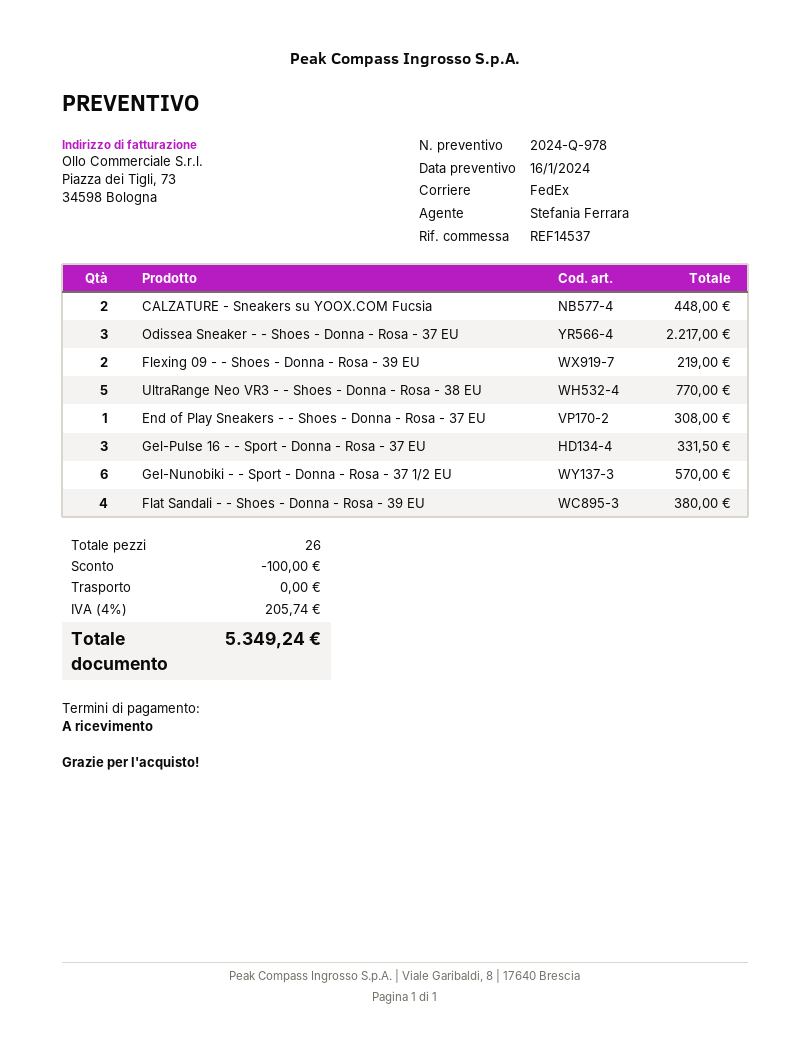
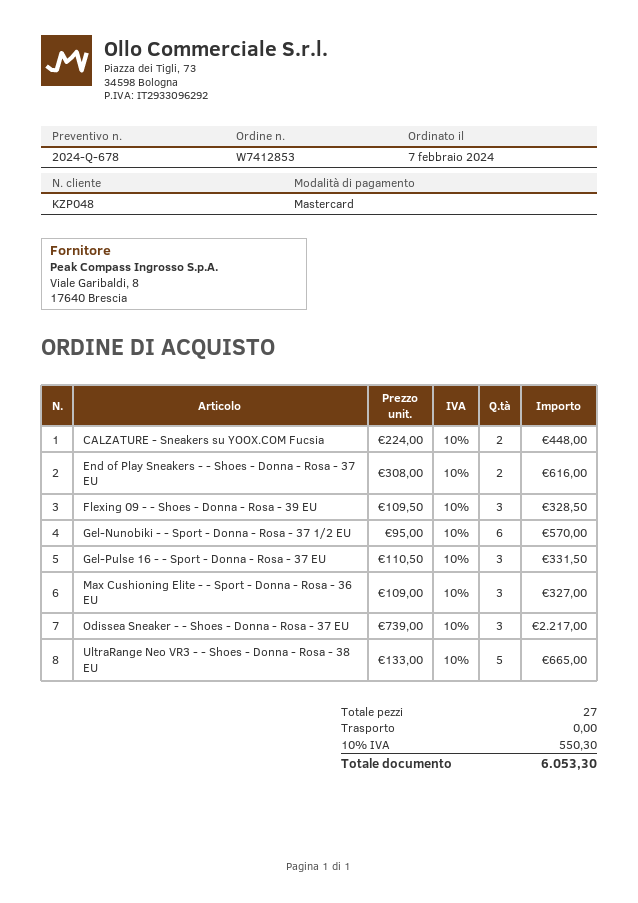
quote number: 2024-Q-978 -> 2024-Q-678
Flexing 09 - - Shoes - Donna - Rosa - 39 EU: 2 for 219.00 -> 3 for 328.50
UltraRange Neo VR3 - - Shoes - Donna - Rosa - 38 EU: 5 for 770.00 -> 5 for 665.00
End of Play Sneakers - - Shoes - Donna - Rosa - 37 EU: 1 for 308.00 -> 2 for 616.00
Flat Sandali - - Shoes - Donna - Rosa - 39 EU: 4 for 380.00 -> none
Max Cushioning Elite - - Sport - Donna - Rosa - 36 EU: none -> 3 for 327.00
total quantity: 26 -> 27
discount: 100.00 -> none
tax: 4% = 205.74 -> 10% = 550.30
total: 5349.24 -> 6053.30

